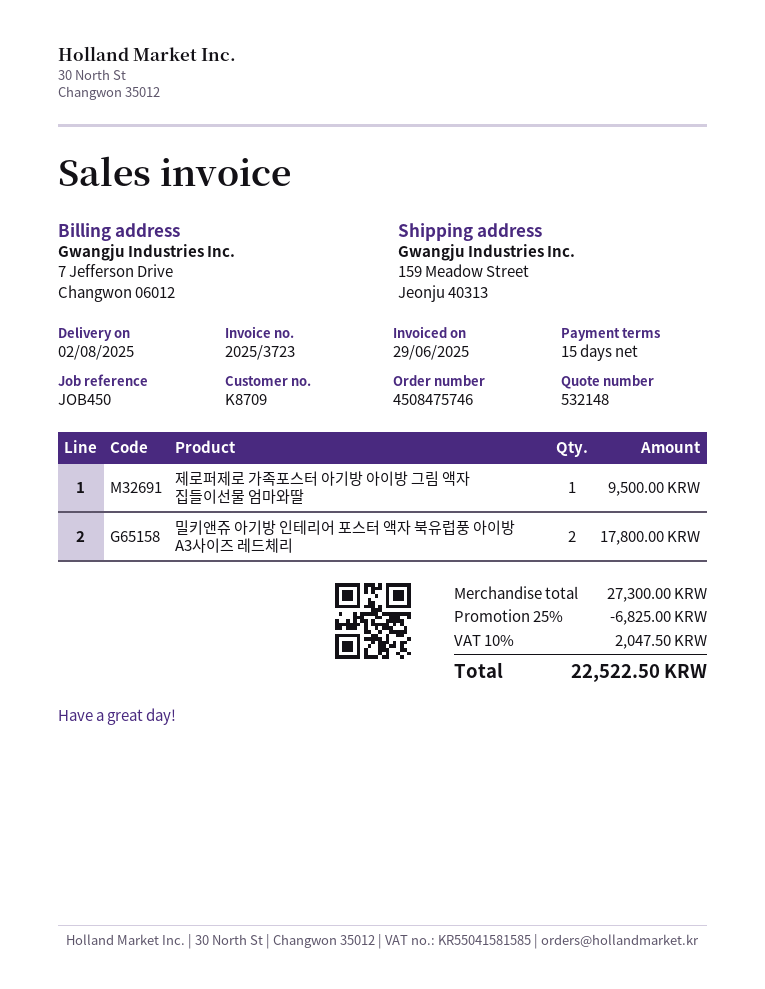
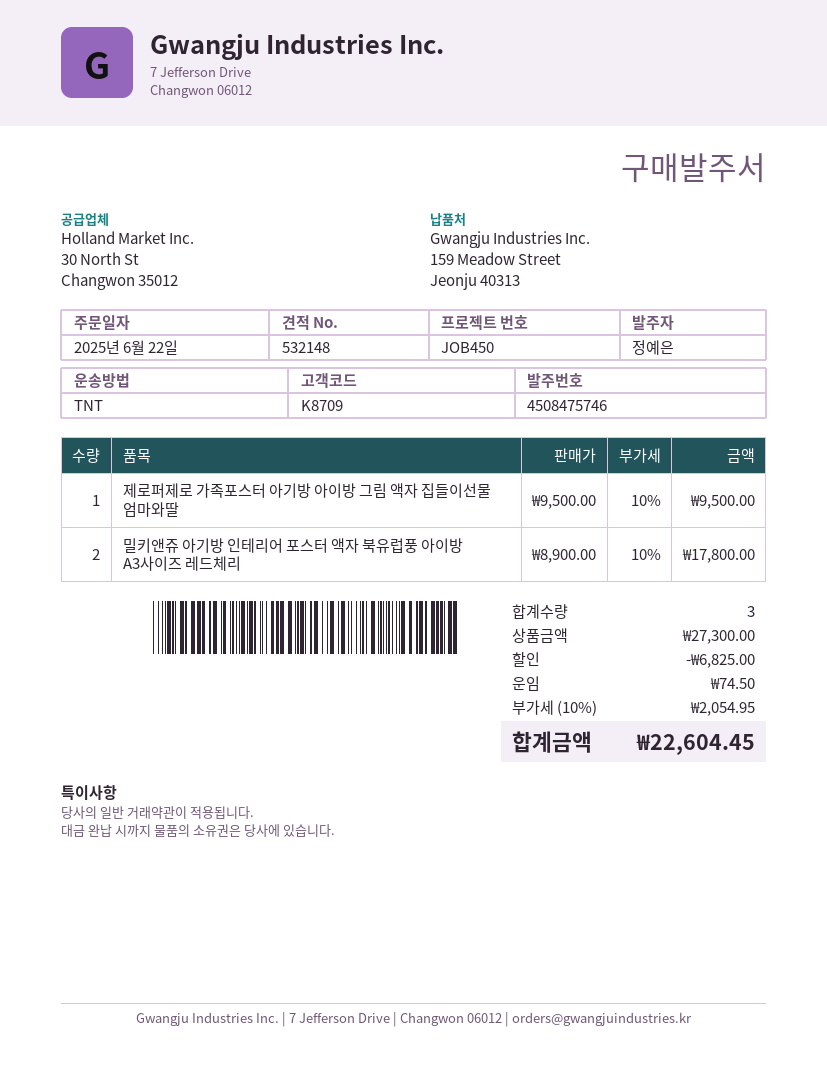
shipping: none -> 74.50
tax: 10% = 2047.50 -> 10% = 2054.95
total: 22522.50 -> 22604.45

